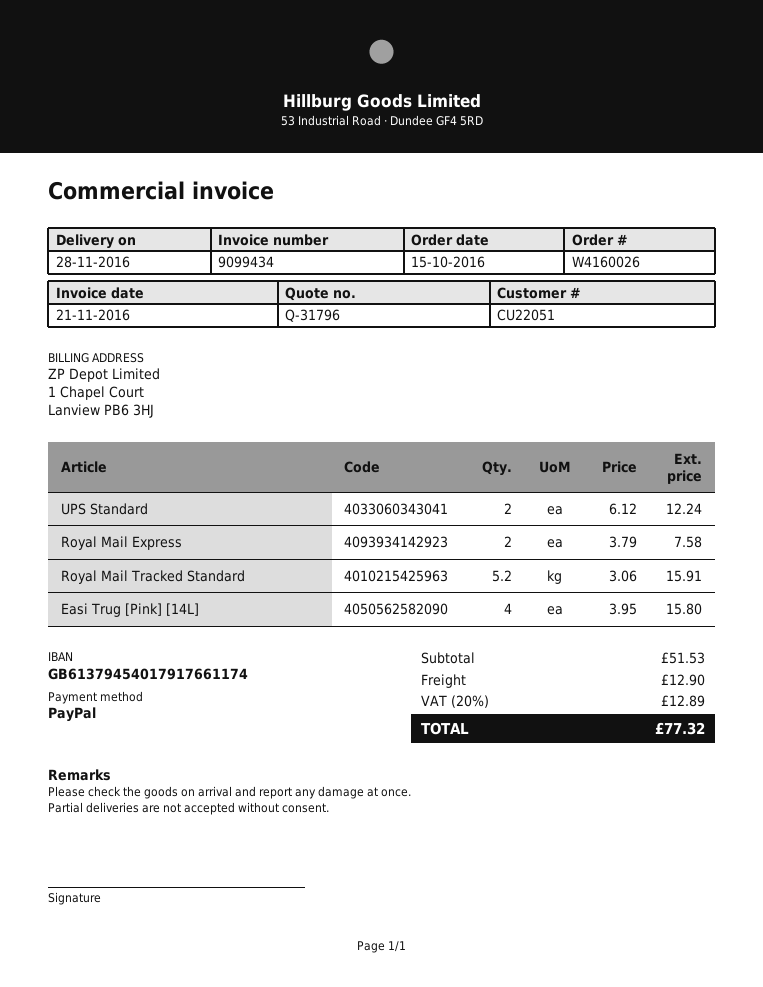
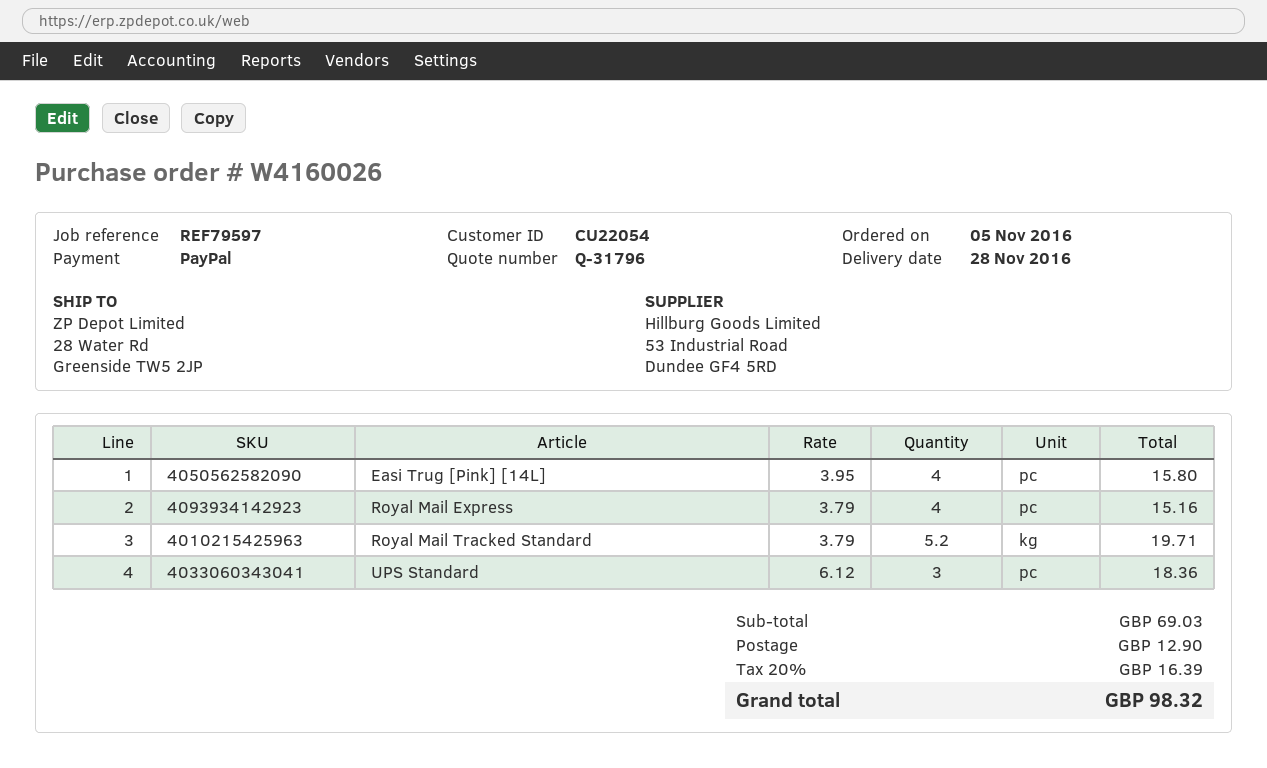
order date: 2016-10-15 -> 2016-11-05
customer number: CU22051 -> CU22054
UPS Standard: 2 x 6.12 = 12.24 -> 3 x 6.12 = 18.36
Royal Mail Express: 2 x 3.79 = 7.58 -> 4 x 3.79 = 15.16
Royal Mail Tracked Standard: 5.2 x 3.06 = 15.91 -> 5.2 x 3.79 = 19.71
subtotal: 51.53 -> 69.03
tax: 20% = 12.89 -> 20% = 16.39
total: 77.32 -> 98.32

